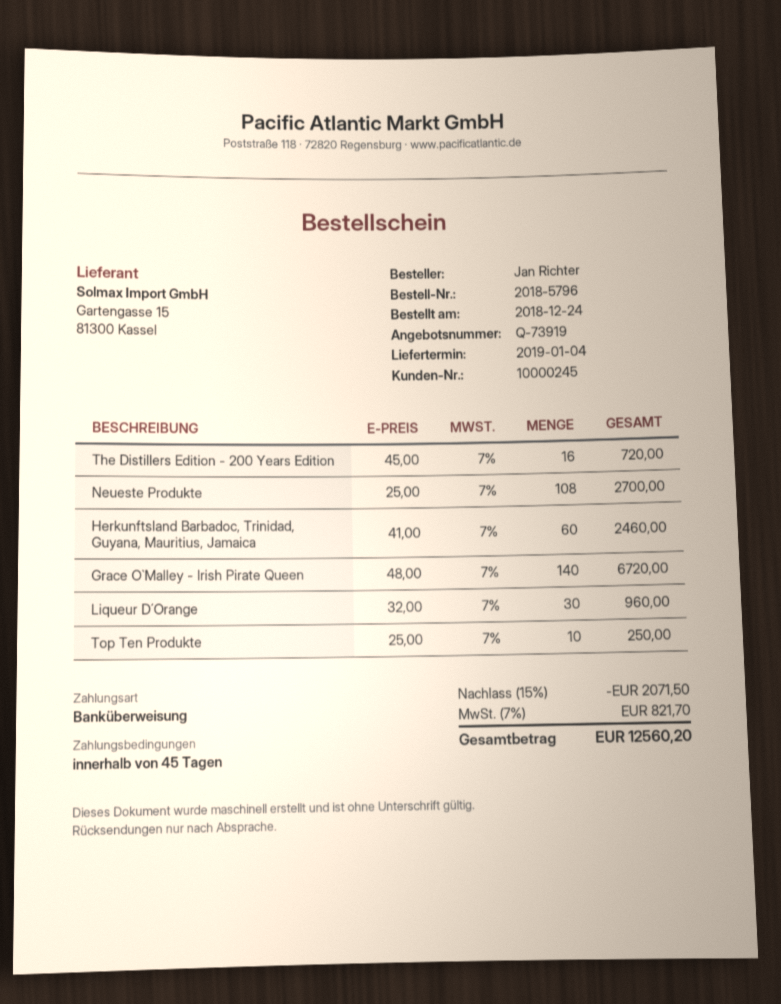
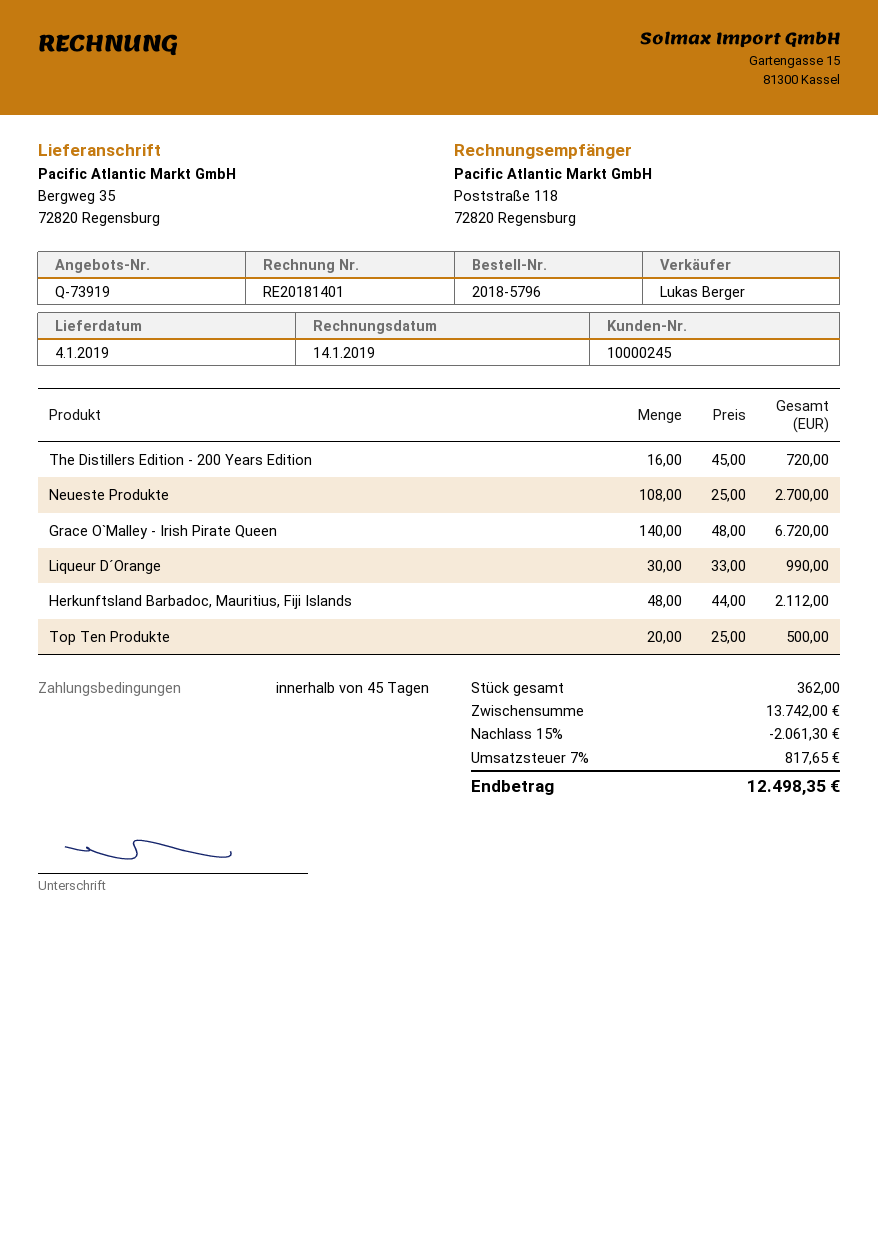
Herkunftsland Barbadoc, Trinidad, Guyana, Mauritius, Jamaica: 60 x 41.00 = 2460.00 -> none
Liqueur D´Orange: 30 x 32.00 = 960.00 -> 30 x 33.00 = 990.00
Top Ten Produkte: 10 x 25.00 = 250.00 -> 20 x 25.00 = 500.00
Herkunftsland Barbadoc, Mauritius, Fiji Islands: none -> 48 x 44.00 = 2112.00
discount: 15% = 2071.50 -> 15% = 2061.30
tax: 7% = 821.70 -> 7% = 817.65
total: 12560.20 -> 12498.35

